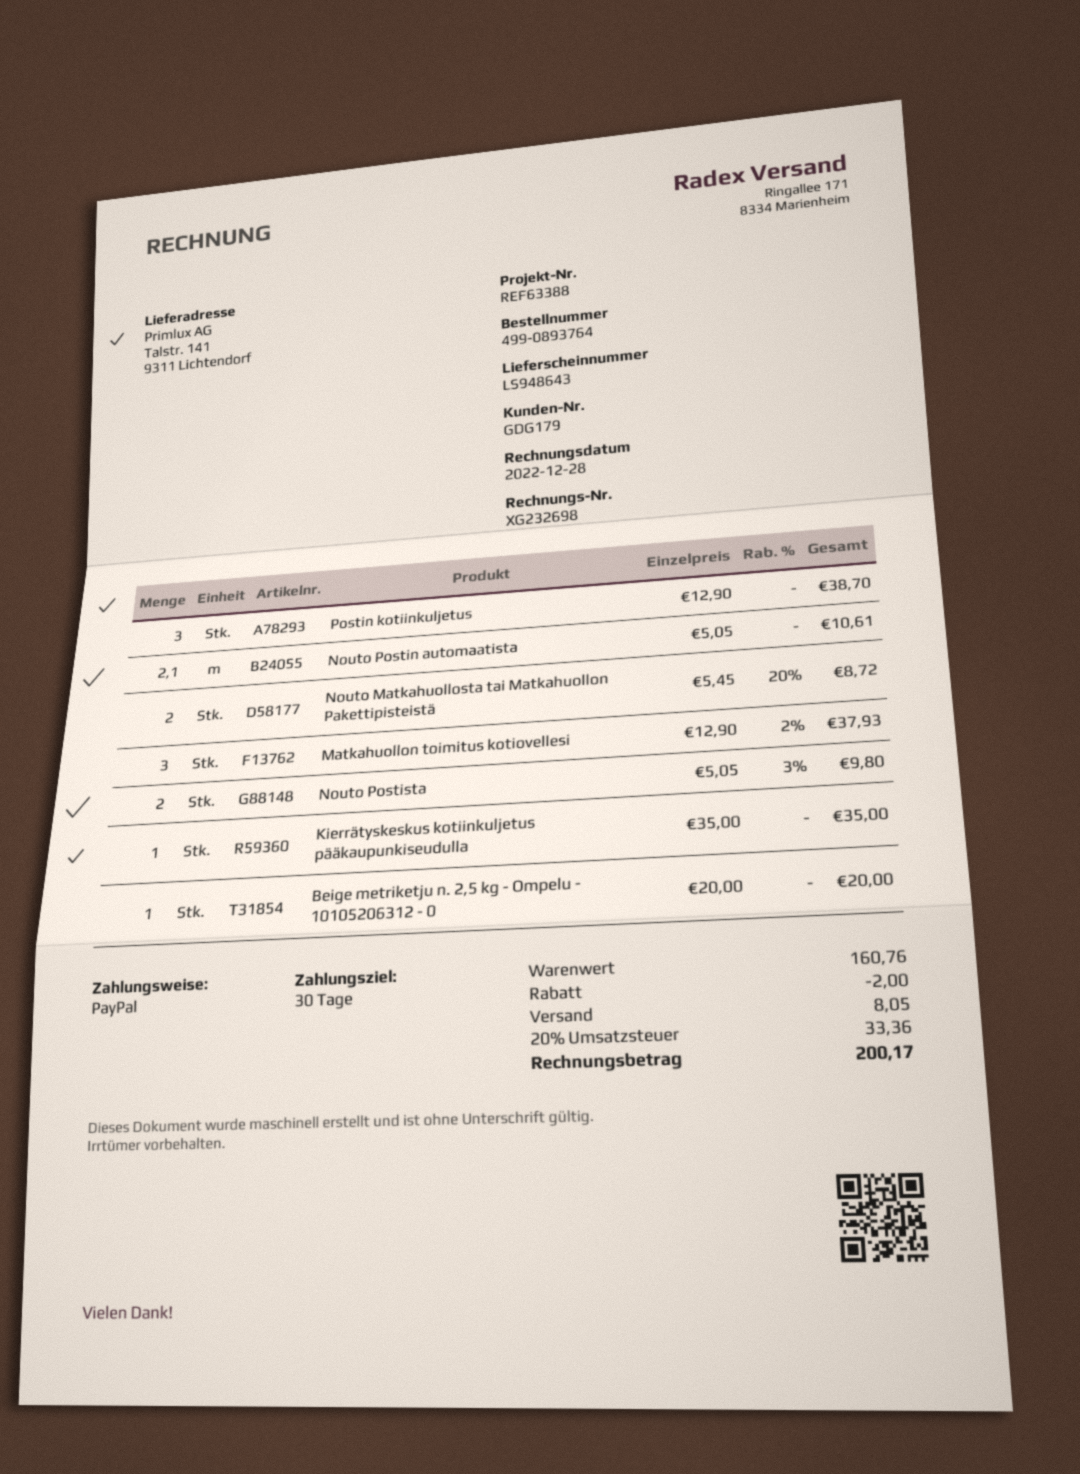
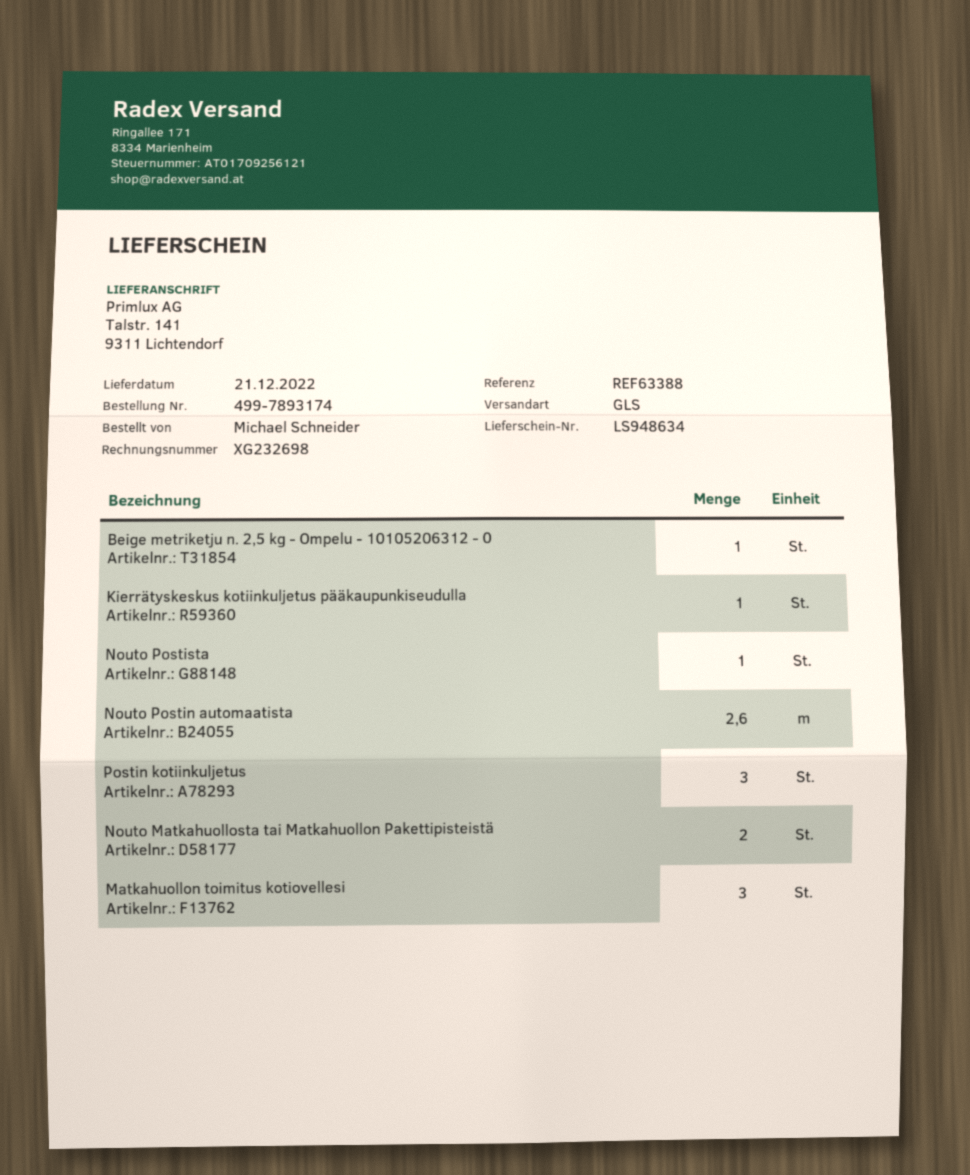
order number: 499-0893764 -> 499-7893174
delivery note number: LS948643 -> LS948634
Nouto Postin automaatista: 2.1 -> 2.6
Nouto Postista: 2 -> 1

